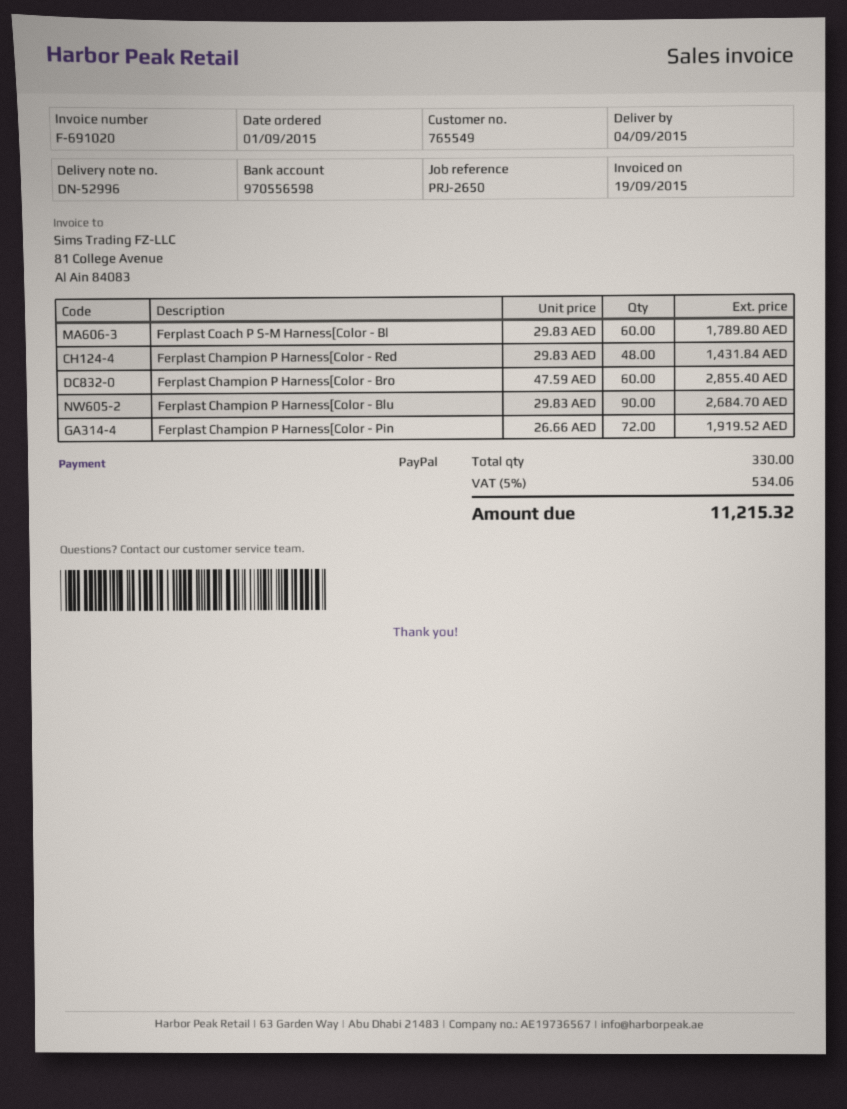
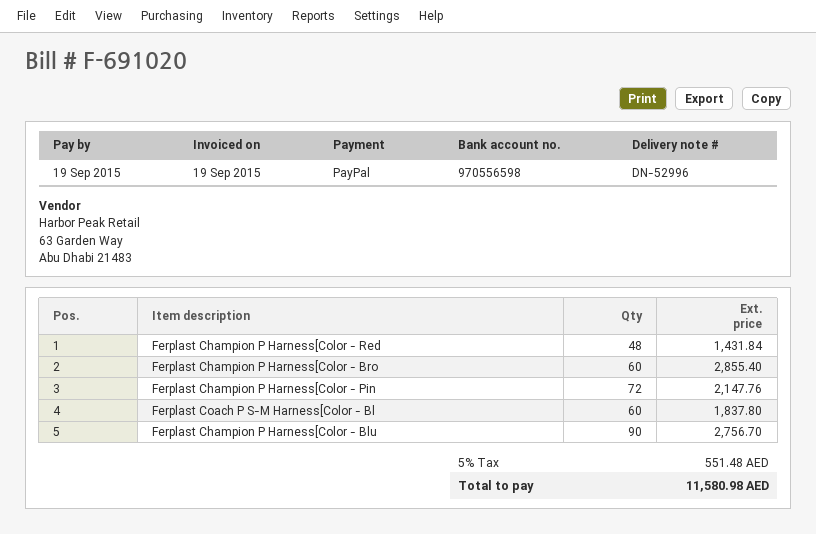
Ferplast Coach P S-M Harness[Color - Bl: 60 for 1789.80 -> 60 for 1837.80
Ferplast Champion P Harness[Color - Blu: 90 for 2684.70 -> 90 for 2756.70
Ferplast Champion P Harness[Color - Pin: 72 for 1919.52 -> 72 for 2147.76
tax: 5% = 534.06 -> 5% = 551.48
total: 11215.32 -> 11580.98

